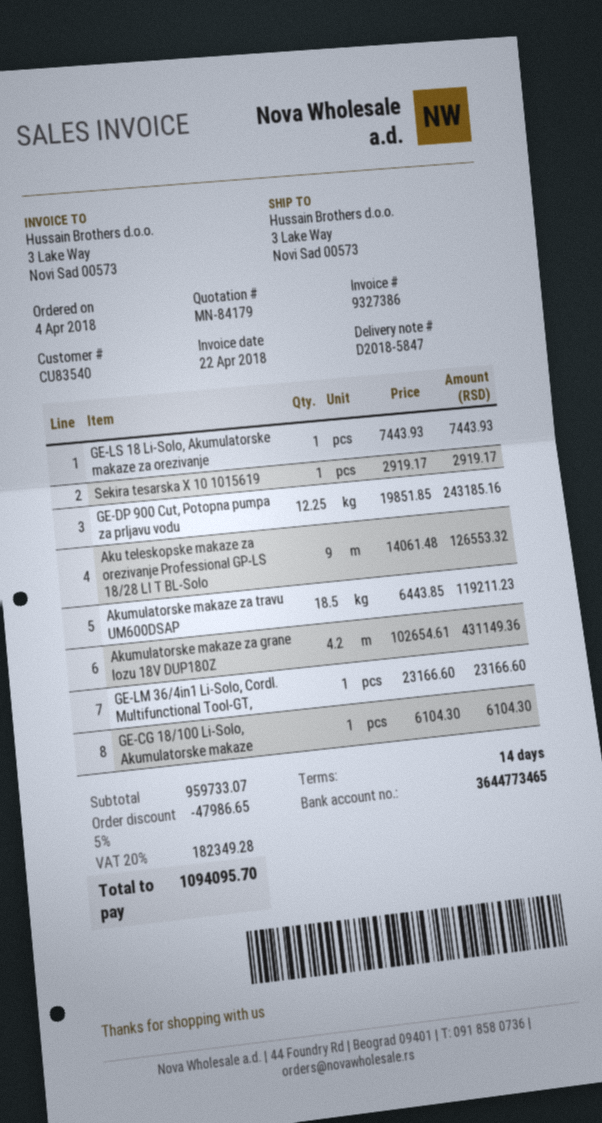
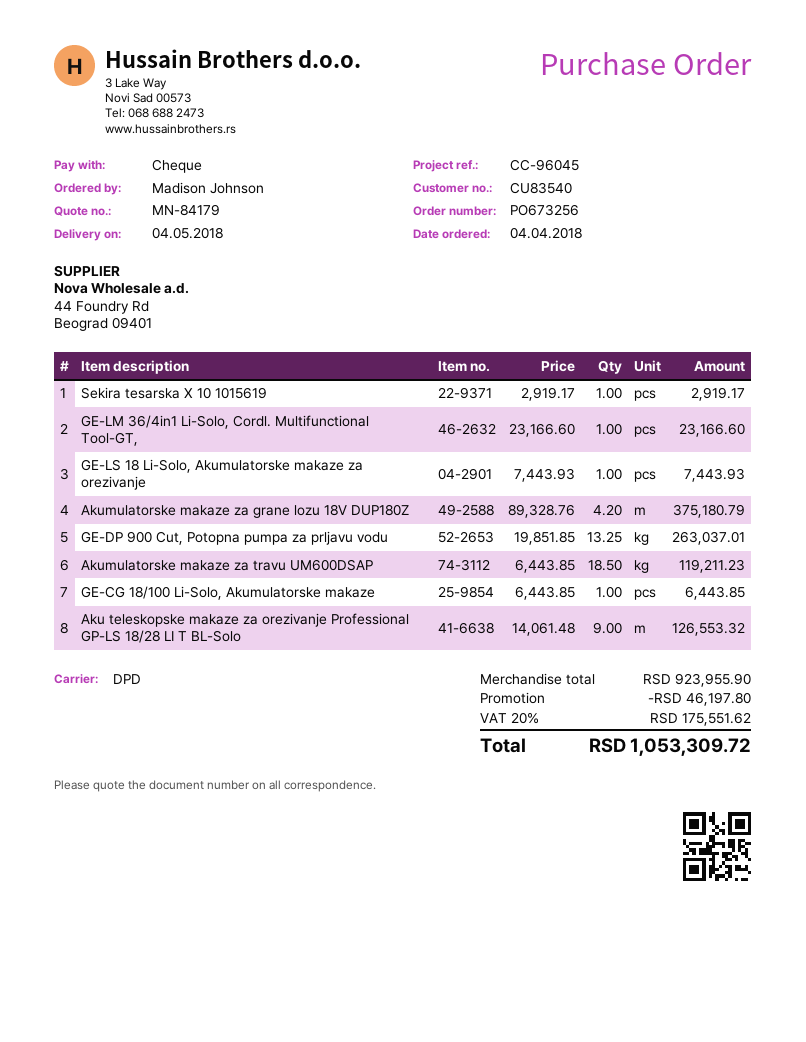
GE-DP 900 Cut, Potopna pumpa za prljavu vodu: 12.25 x 19851.85 = 243185.16 -> 13.25 x 19851.85 = 263037.01
Akumulatorske makaze za grane lozu 18V DUP180Z: 4.2 x 102654.61 = 431149.36 -> 4.2 x 89328.76 = 375180.79
GE-CG 18/100 Li-Solo, Akumulatorske makaze: 1 x 6104.30 = 6104.30 -> 1 x 6443.85 = 6443.85
subtotal: 959733.07 -> 923955.90
discount: 47986.65 -> 46197.80
tax: 20% = 182349.28 -> 20% = 175551.62
total: 1094095.70 -> 1053309.72

